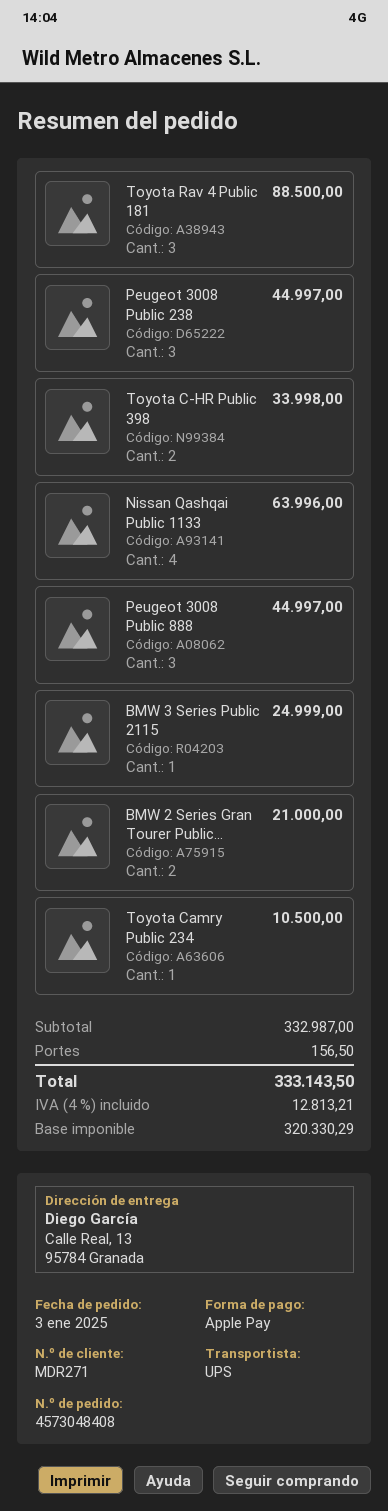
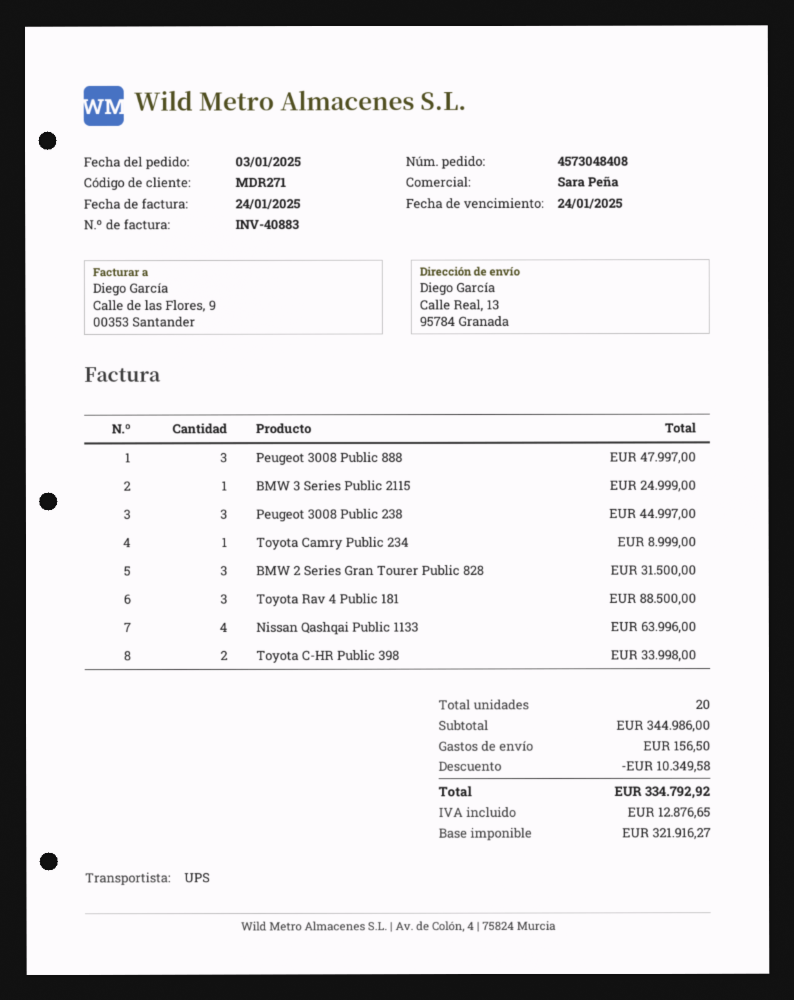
Peugeot 3008 Public 888: 3 for 44997.00 -> 3 for 47997.00
BMW 2 Series Gran Tourer Public...: 2 for 21000.00 -> 3 for 31500.00
Toyota Camry Public 234: 1 for 10500.00 -> 1 for 8999.00
subtotal: 332987.00 -> 344986.00
discount: none -> 10349.58
net: 320330.29 -> 321916.27
tax: 12813.21 -> 12876.65
total: 333143.50 -> 334792.92

